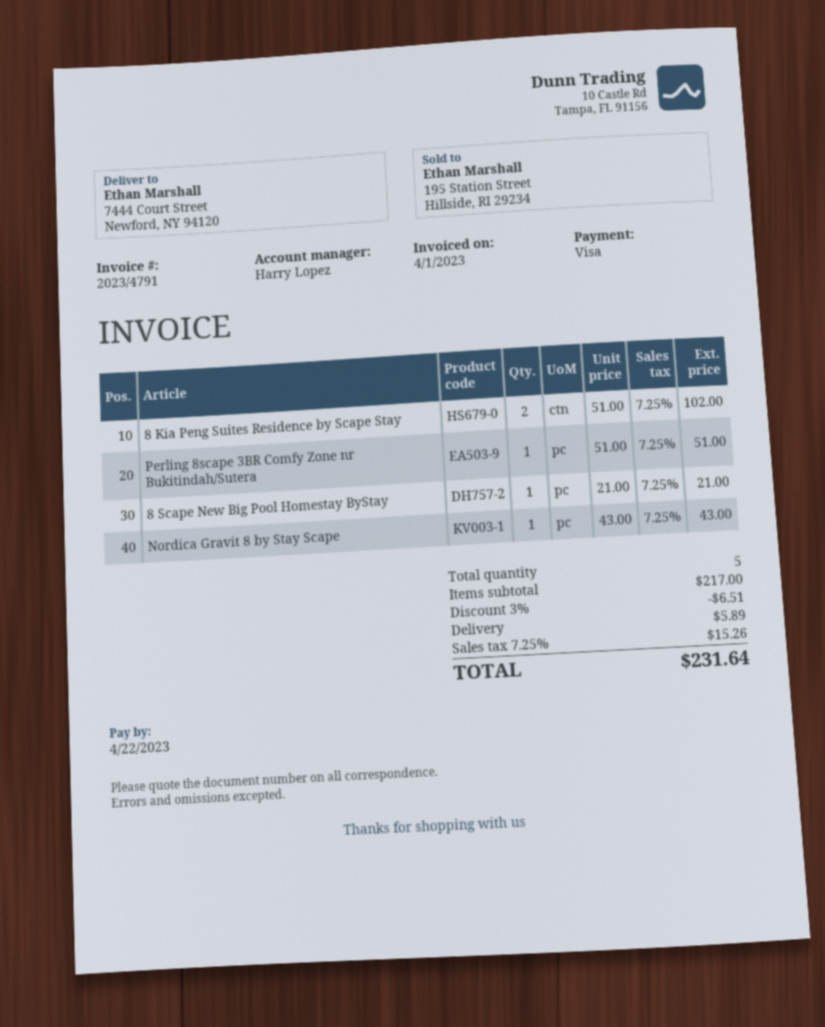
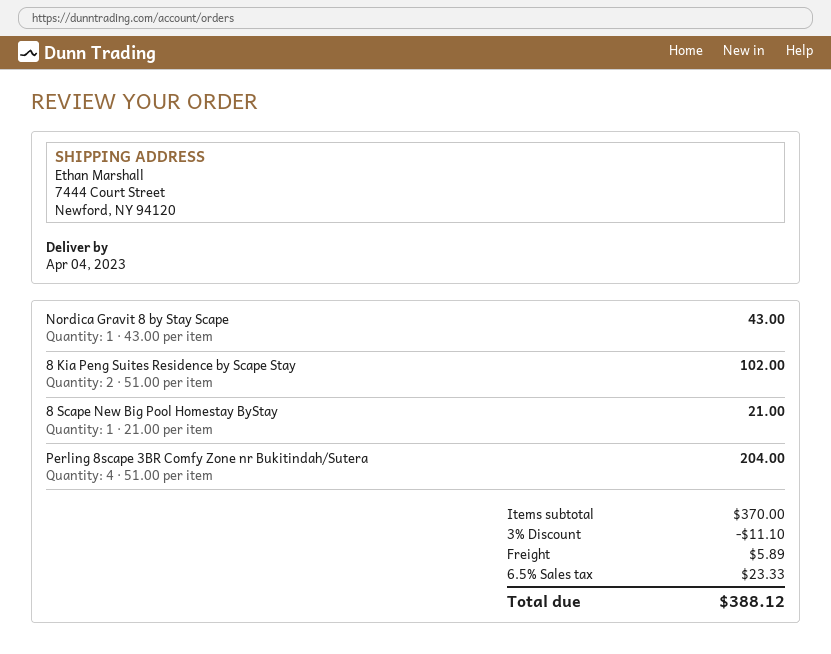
Perling 8scape 3BR Comfy Zone nr Bukitindah/Sutera: 1 x 51.00 = 51.00 -> 4 x 51.00 = 204.00
subtotal: 217.00 -> 370.00
discount: 3% = 6.51 -> 3% = 11.10
tax: 7.25% = 15.26 -> 6.5% = 23.33
total: 231.64 -> 388.12

